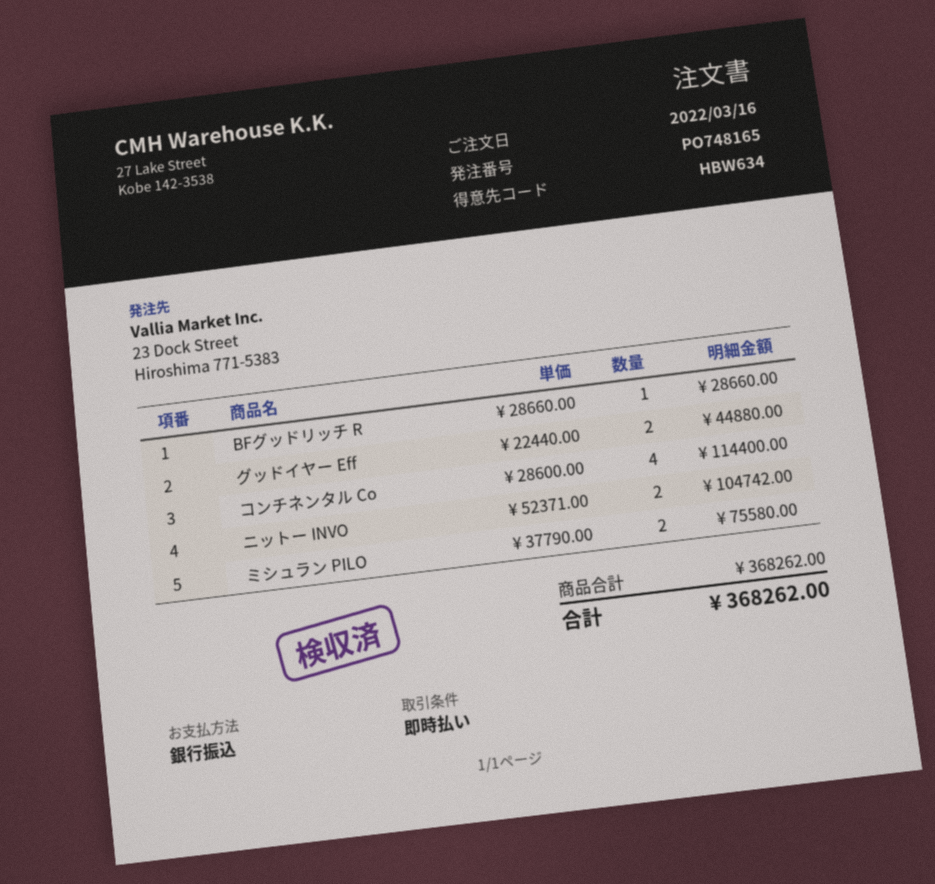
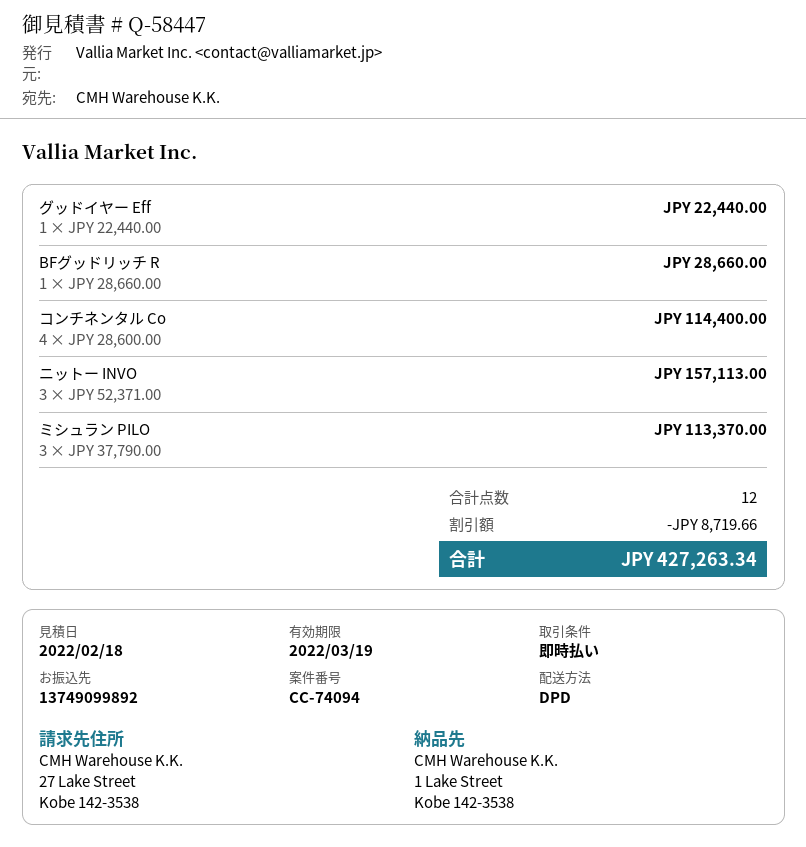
グッドイヤー Eff: 2 x 22440.00 = 44880.00 -> 1 x 22440.00 = 22440.00
ニットー INVO: 2 x 52371.00 = 104742.00 -> 3 x 52371.00 = 157113.00
ミシュラン PILO: 2 x 37790.00 = 75580.00 -> 3 x 37790.00 = 113370.00
discount: none -> 8719.66
total: 368262.00 -> 427263.34

